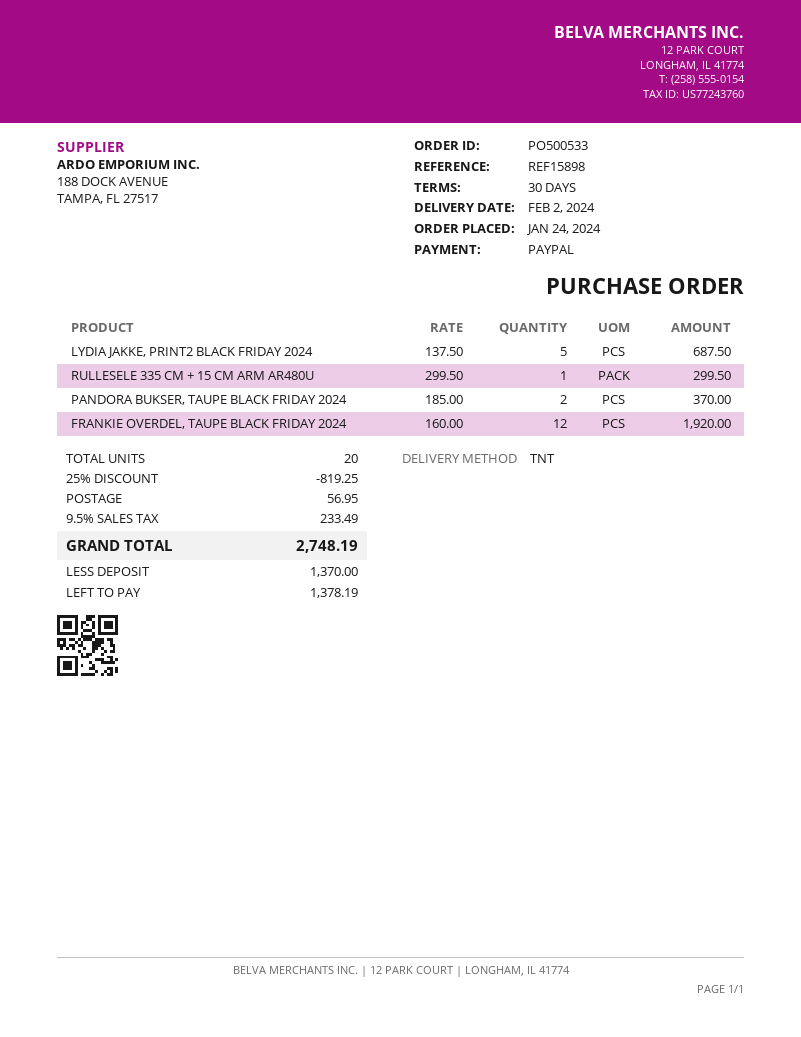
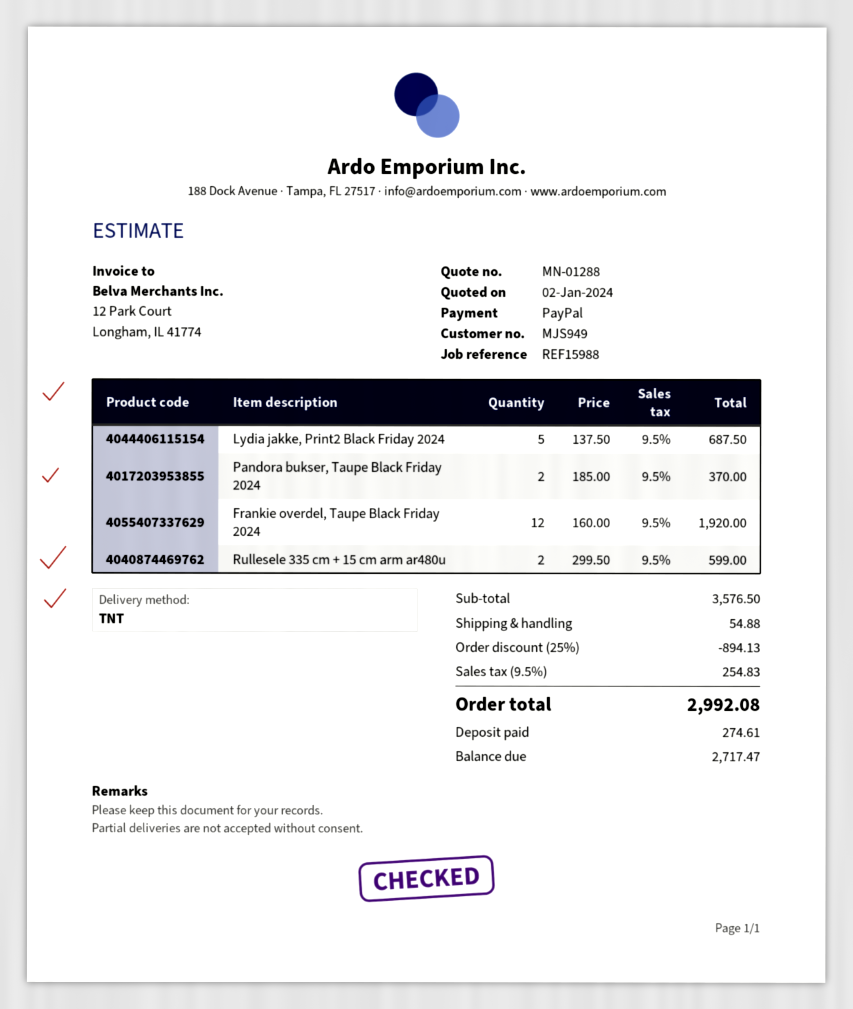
reference: REF15898 -> REF15988
RULLESELE 335 CM + 15 CM ARM AR480U: 1 x 299.50 = 299.50 -> 2 x 299.50 = 599.00
discount: 25% = 819.25 -> 25% = 894.13
shipping: 56.95 -> 54.88
tax: 9.5% = 233.49 -> 9.5% = 254.83
total: 2748.19 -> 2992.08
deposit: 1370.00 -> 274.61
balance: 1378.19 -> 2717.47

